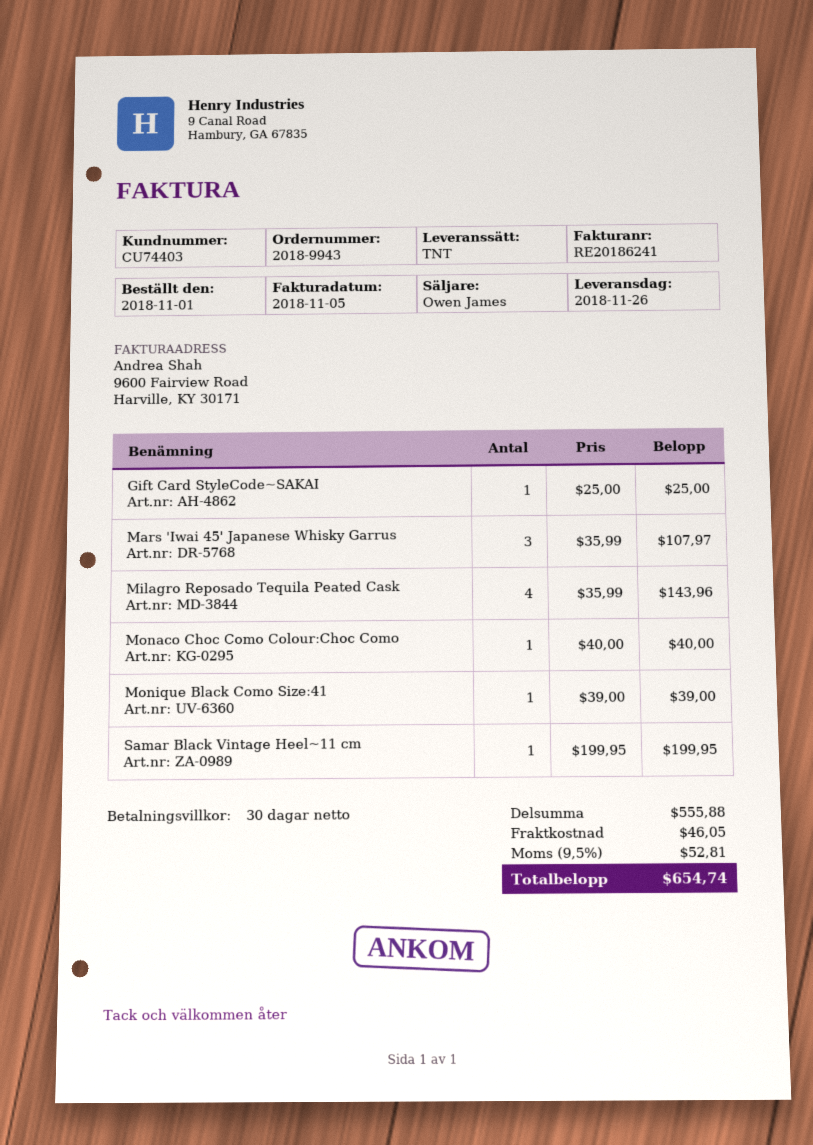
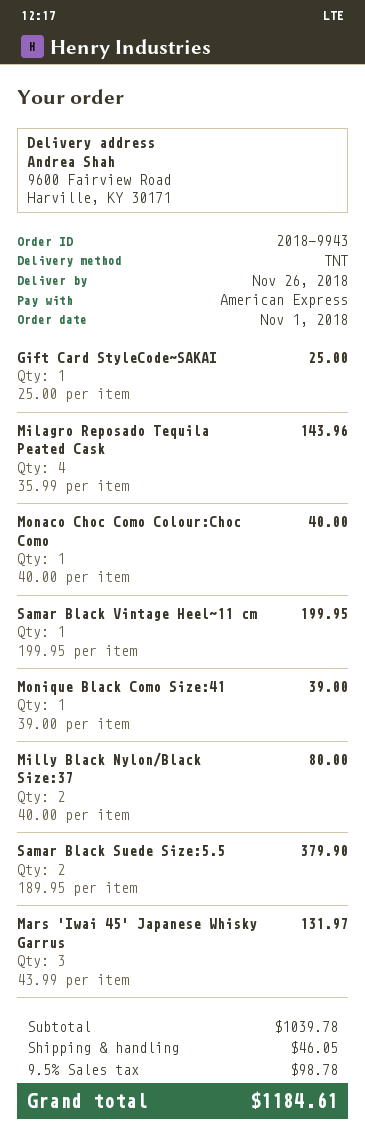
Mars 'Iwai 45' Japanese Whisky Garrus: 3 x 35.99 = 107.97 -> 3 x 43.99 = 131.97
Milly Black Nylon/Black Size:37: none -> 2 x 40.00 = 80.00
Samar Black Suede Size:5.5: none -> 2 x 189.95 = 379.90
subtotal: 555.88 -> 1039.78
tax: 9.5% = 52.81 -> 9.5% = 98.78
total: 654.74 -> 1184.61

